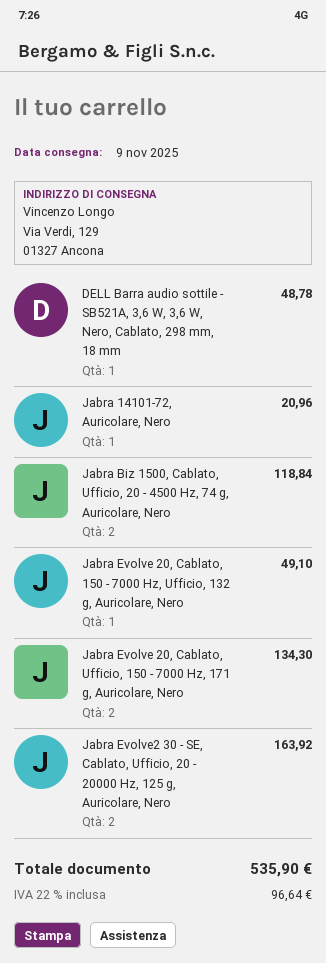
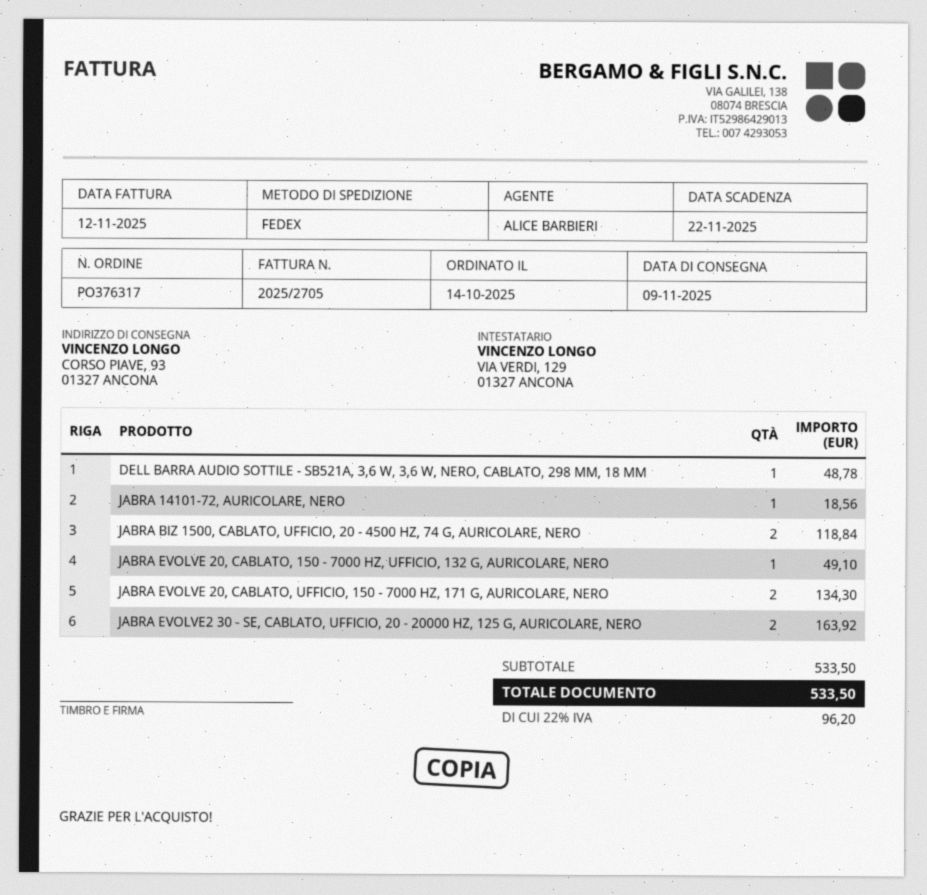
ship to: Via Verdi, 129, 01327 Ancona -> CORSO PIAVE, 93, 01327 ANCONA
Jabra 14101-72, Auricolare, Nero: 1 for 20.96 -> 1 for 18.56
tax: 22% = 96.64 -> 22% = 96.20
total: 535.90 -> 533.50

